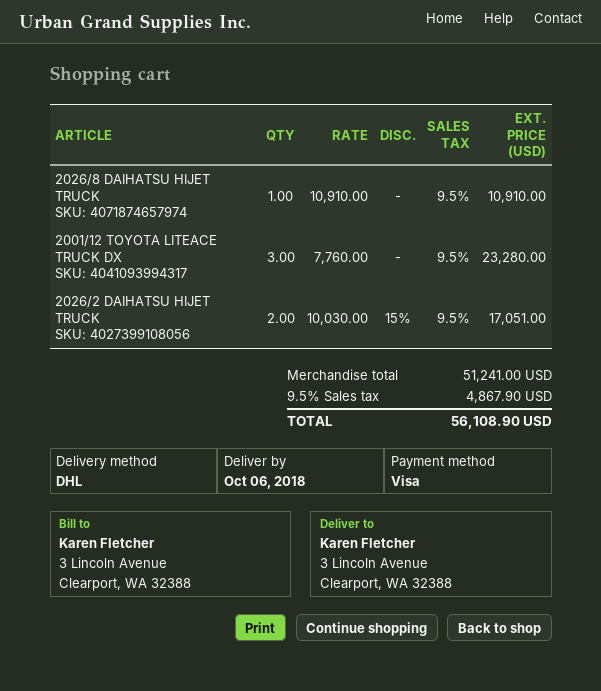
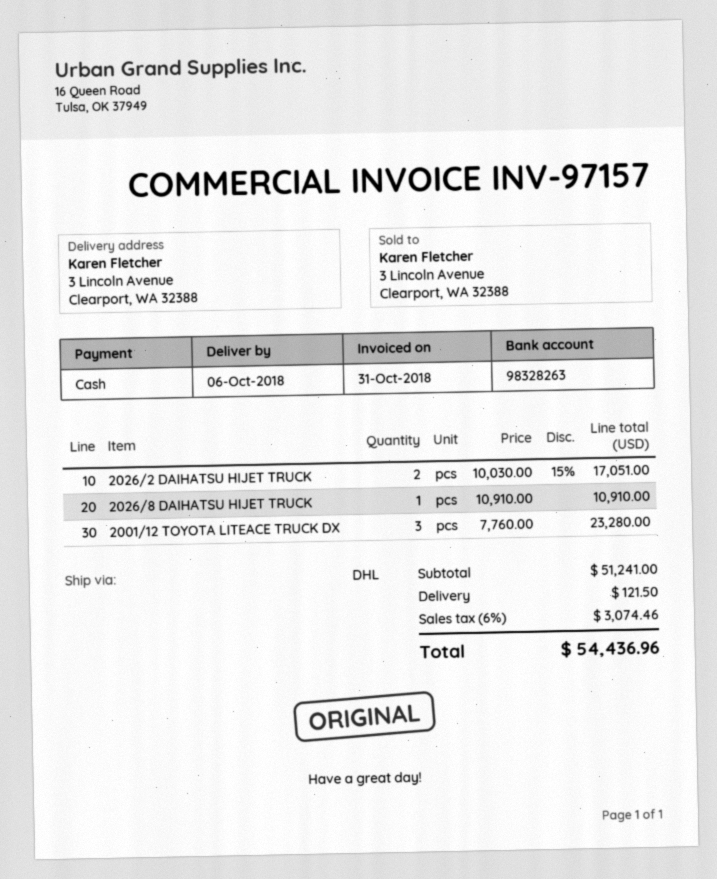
payment method: Visa -> cash
shipping: none -> 121.50
tax: 9.5% = 4867.90 -> 6% = 3074.46
total: 56108.90 -> 54436.96

